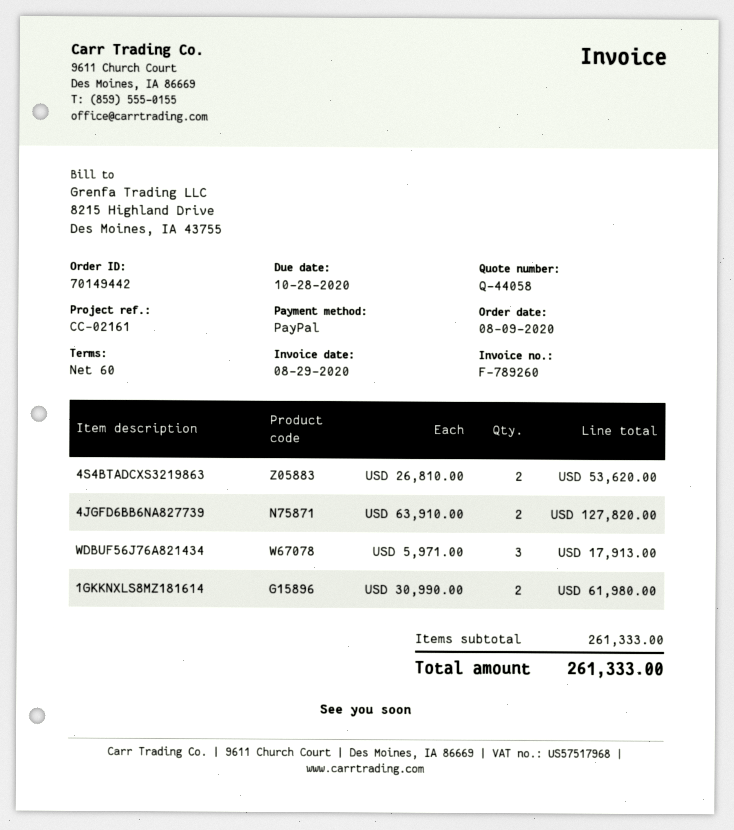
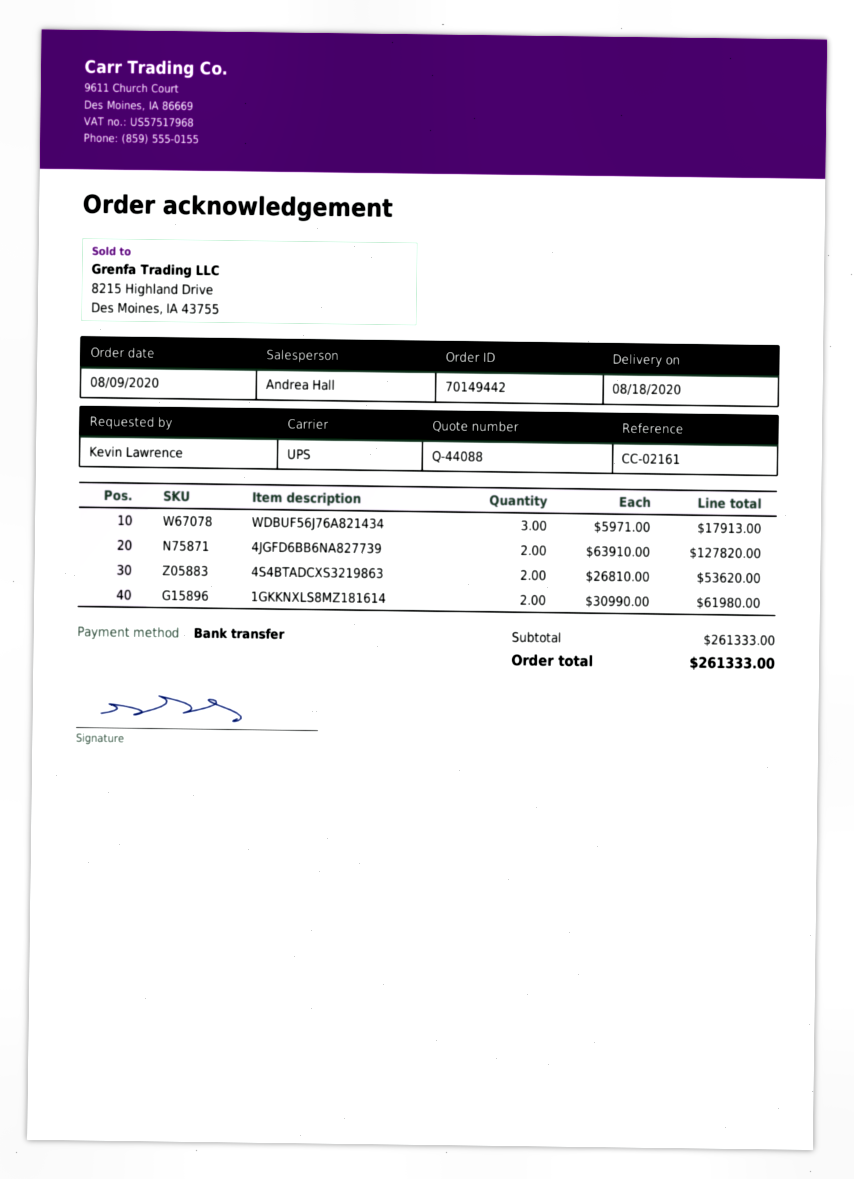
quote number: Q-44058 -> Q-44088
payment method: PayPal -> bank transfer

